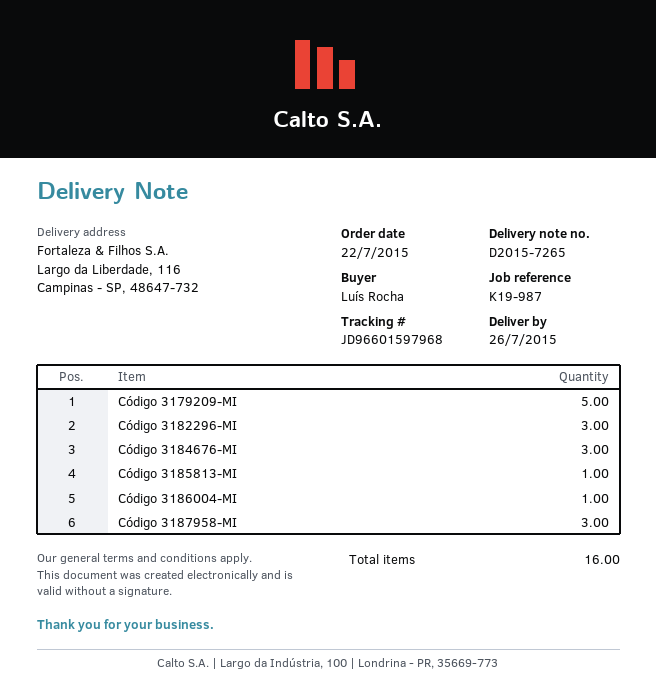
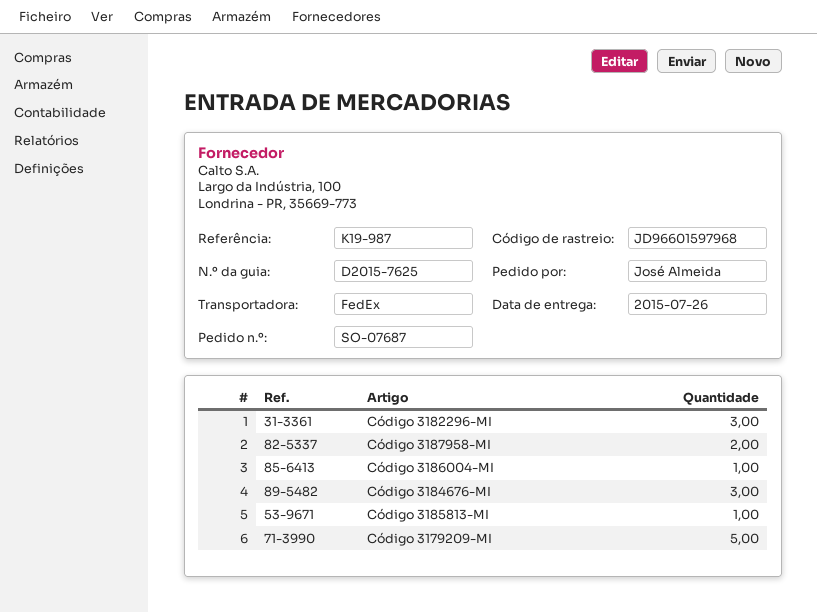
delivery note number: D2015-7265 -> D2015-7625
ordered by: Luís Rocha -> José Almeida
Código 3187958-MI: 3 -> 2

